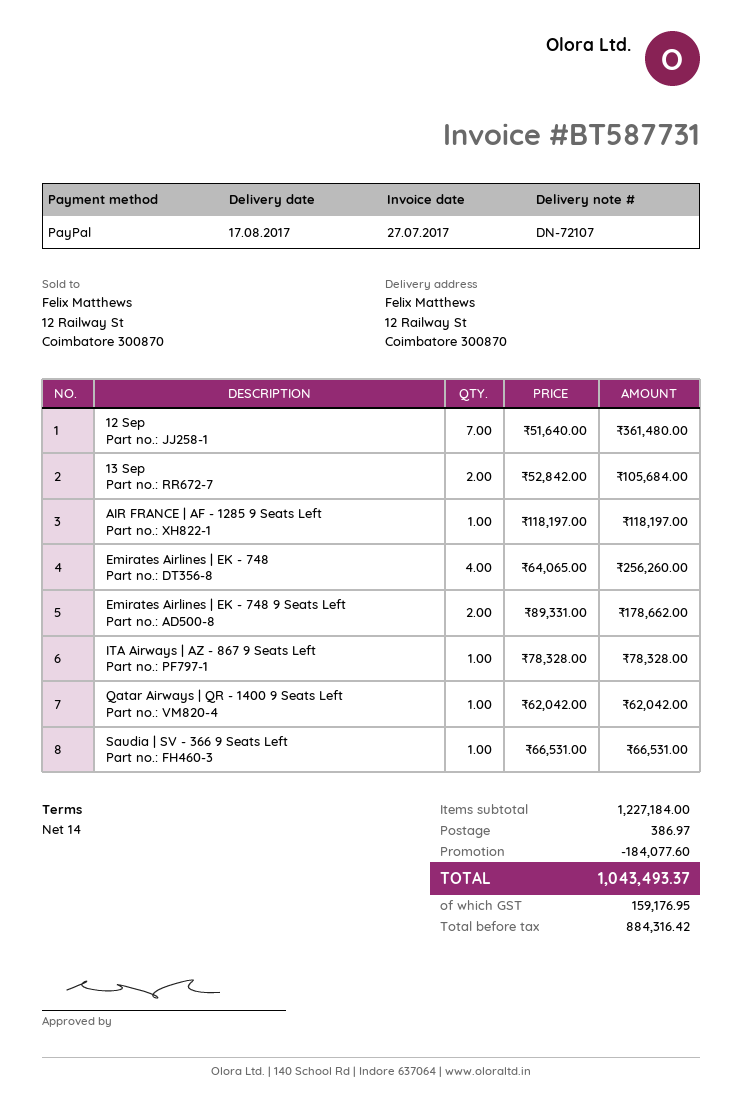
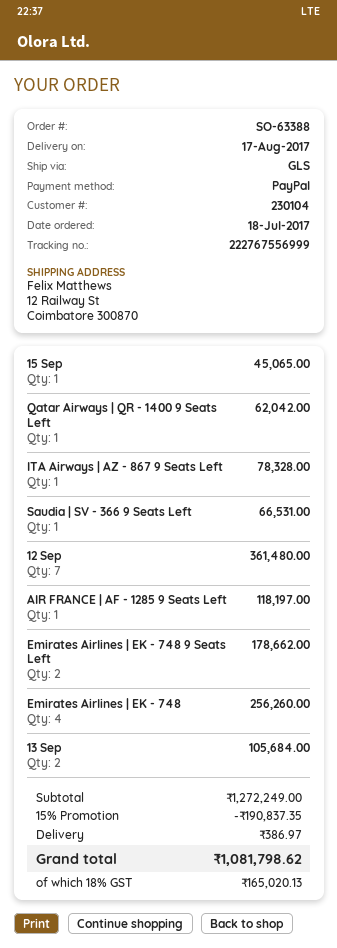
15 Sep: none -> 1 for 45065.00
subtotal: 1227184.00 -> 1272249.00
discount: 184077.60 -> 190837.35
tax: 159176.95 -> 165020.13
total: 1043493.37 -> 1081798.62

